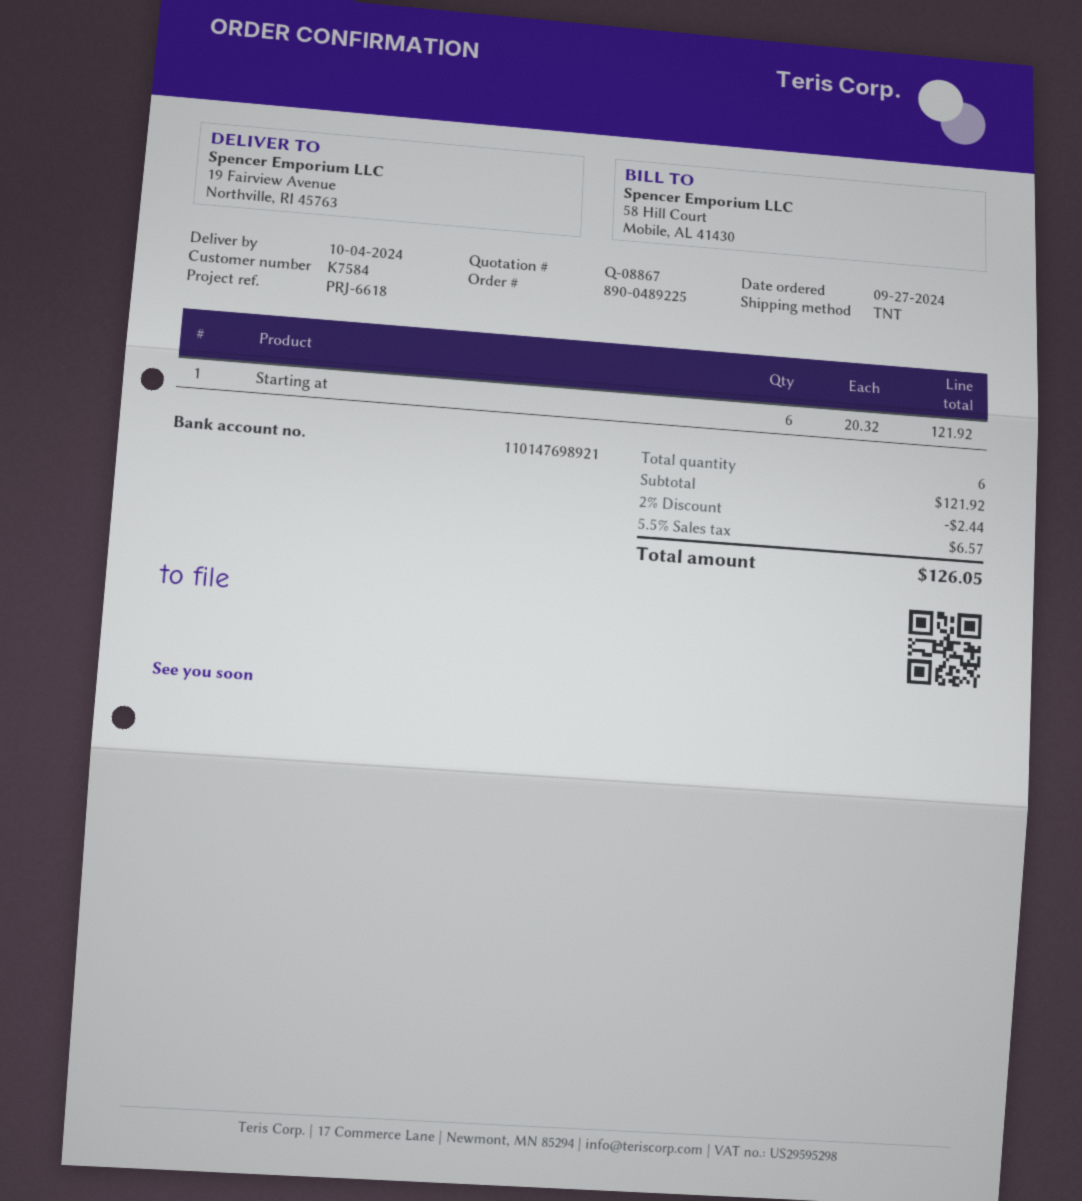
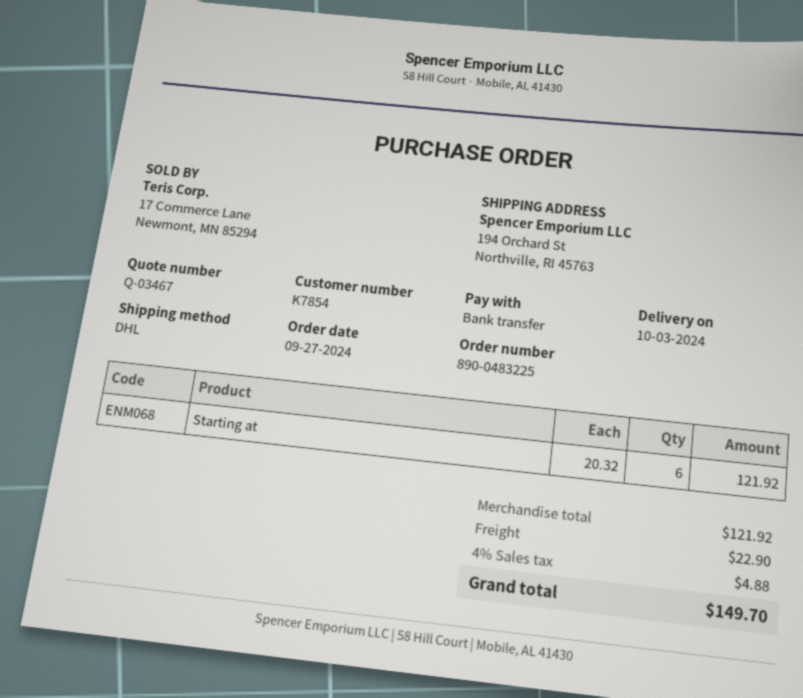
quote number: Q-08867 -> Q-03467
order number: 890-0489225 -> 890-0483225
delivery date: 2024-10-04 -> 2024-10-03
customer number: K7584 -> K7854
shipping method: TNT -> DHL
ship to: 19 Fairview Avenue, Northville, RI 45763 -> 194 Orchard St, Northville, RI 45763
discount: 2% = 2.44 -> none
shipping: none -> 22.90
tax: 5.5% = 6.57 -> 4% = 4.88
total: 126.05 -> 149.70

